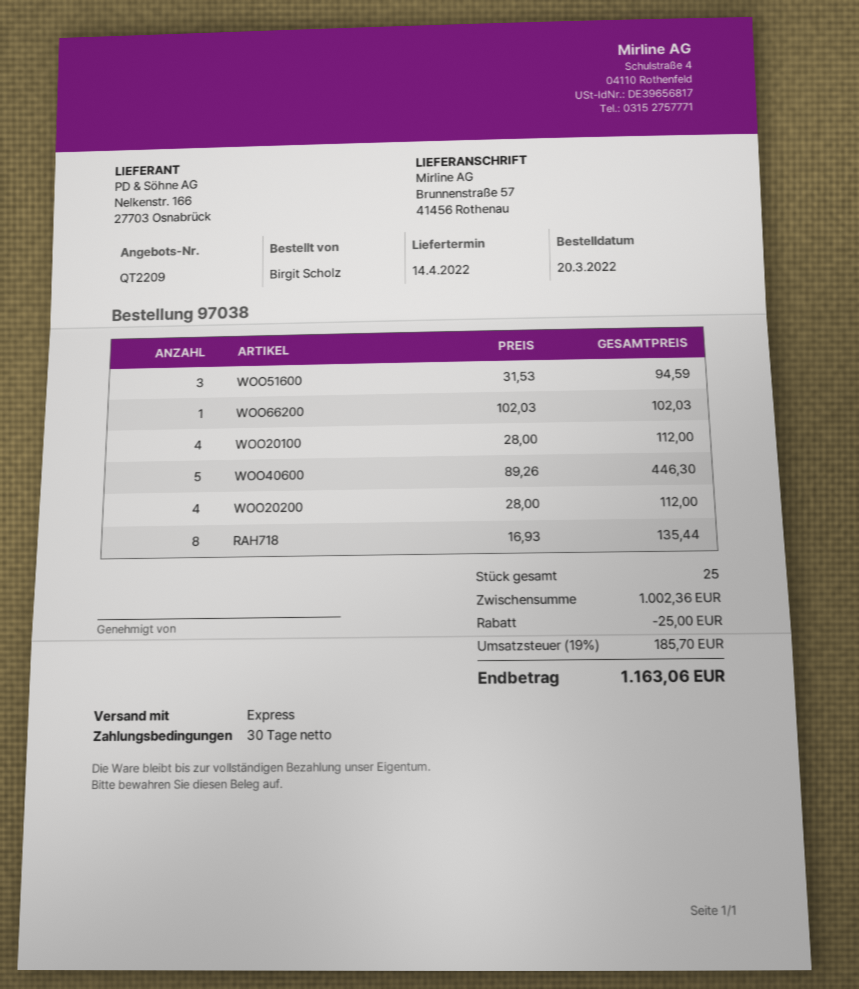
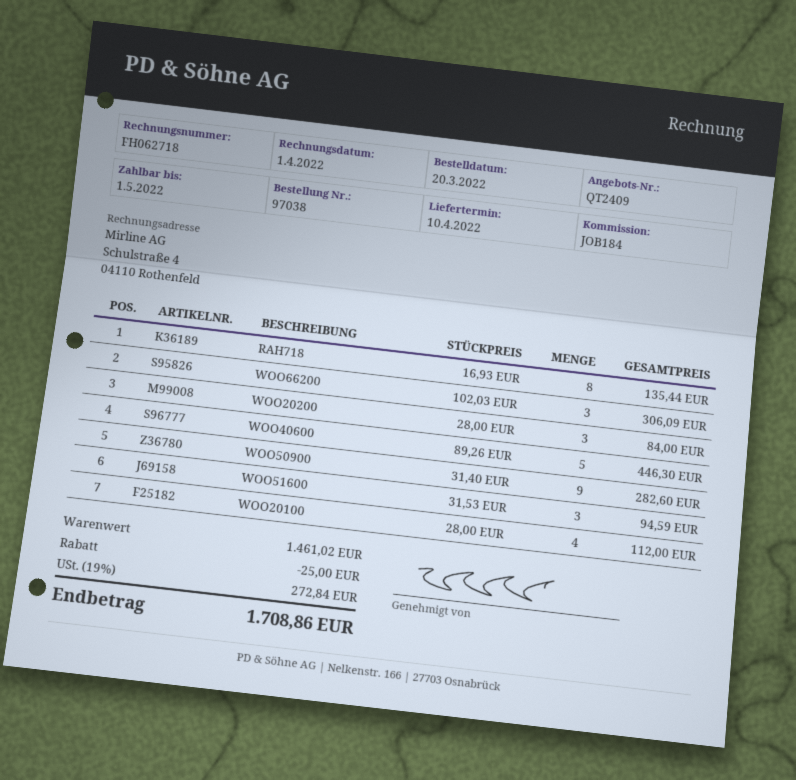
quote number: QT2209 -> QT2409
delivery date: 2022-04-14 -> 2022-04-10
WOO66200: 1 x 102.03 = 102.03 -> 3 x 102.03 = 306.09
WOO20200: 4 x 28.00 = 112.00 -> 3 x 28.00 = 84.00
WOO50900: none -> 9 x 31.40 = 282.60
subtotal: 1002.36 -> 1461.02
tax: 19% = 185.70 -> 19% = 272.84
total: 1163.06 -> 1708.86

